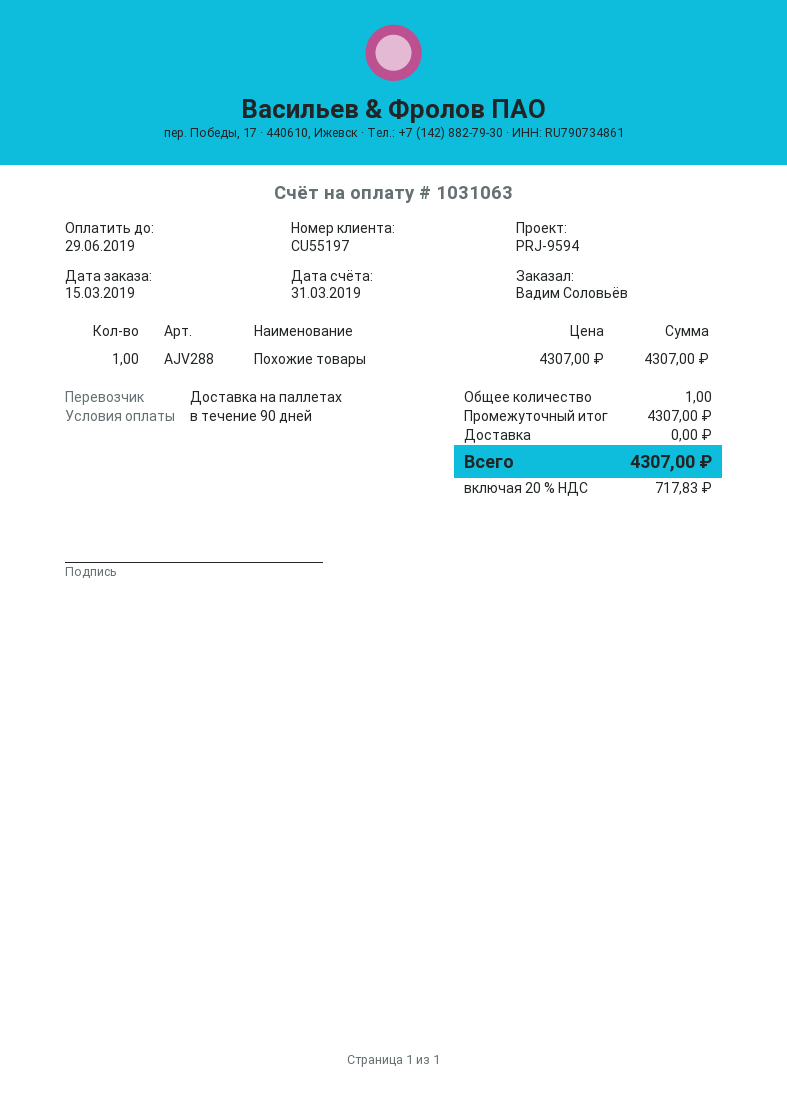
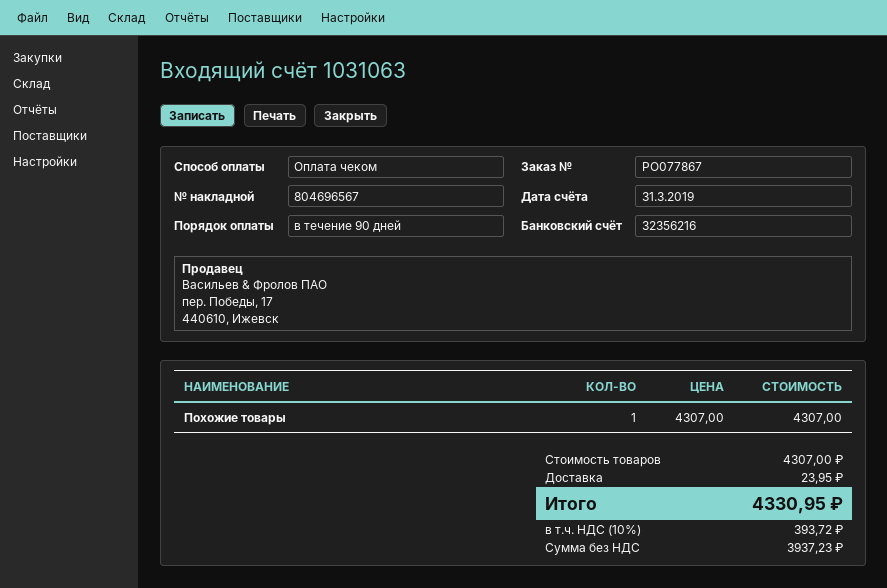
shipping: 0.00 -> 23.95
tax: 20% = 717.83 -> 10% = 393.72
total: 4307.00 -> 4330.95

